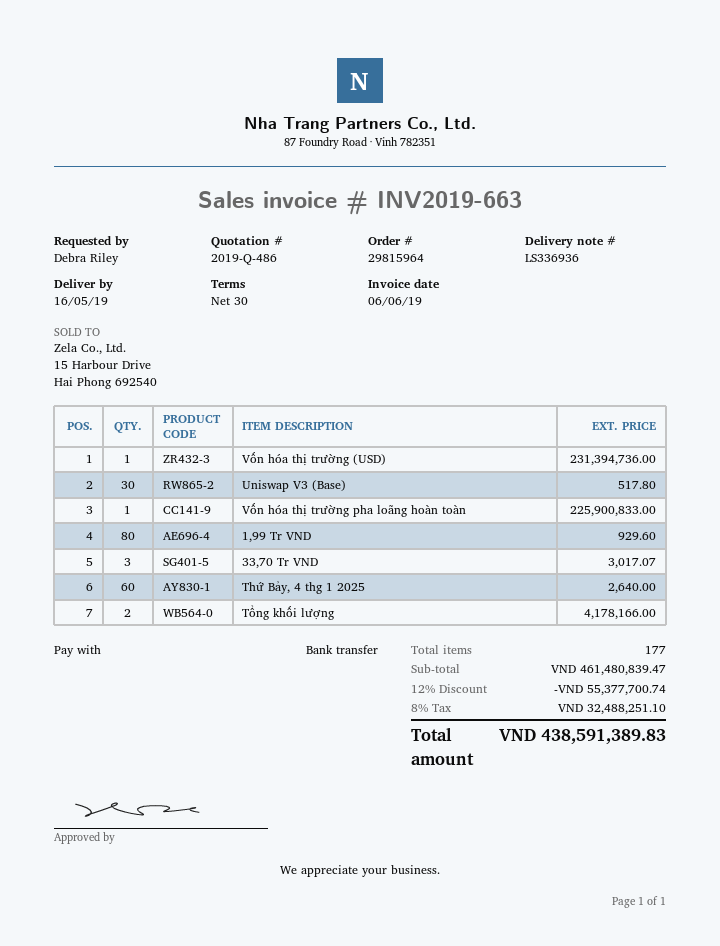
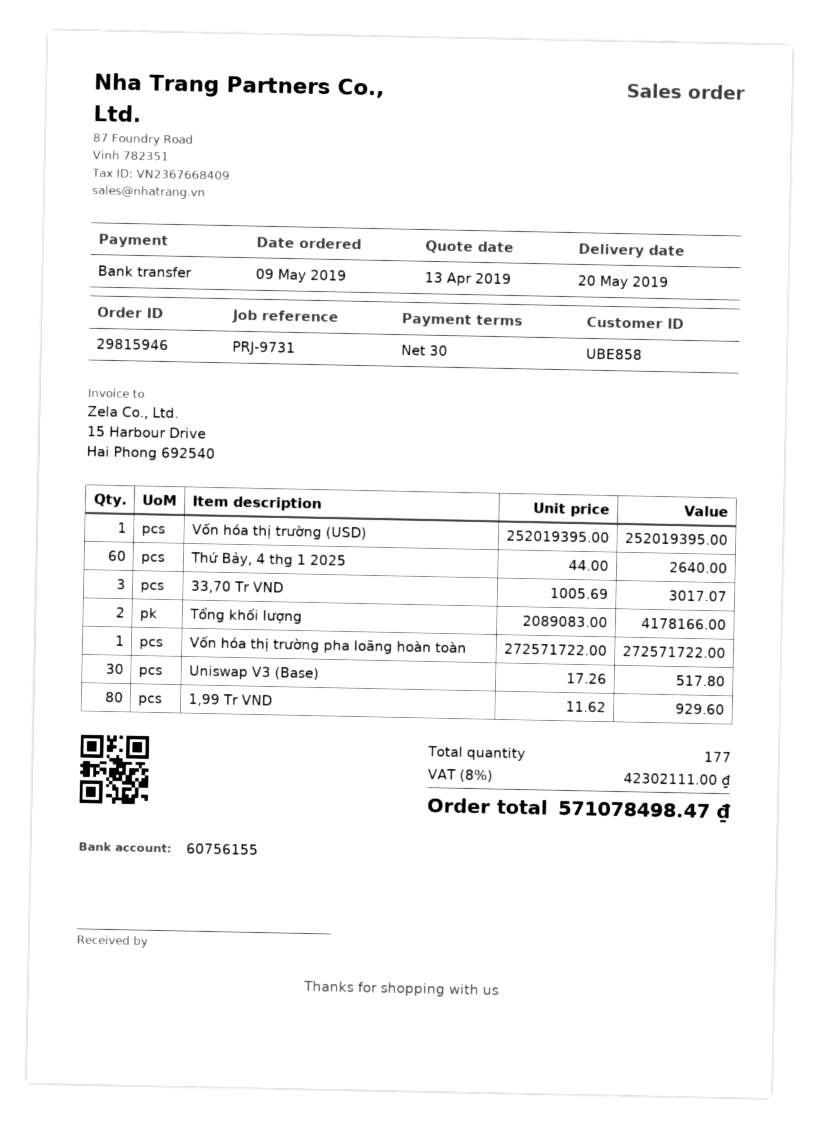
order number: 29815964 -> 29815946
delivery date: 2019-05-16 -> 2019-05-20
Vốn hóa thị trường (USD): 1 for 231394736.00 -> 1 for 252019395.00
Vốn hóa thị trường pha loãng hoàn toàn: 1 for 225900833.00 -> 1 for 272571722.00
discount: 12% = 55377700.74 -> none
tax: 8% = 32488251.10 -> 8% = 42302111.00
total: 438591389.83 -> 571078498.47

